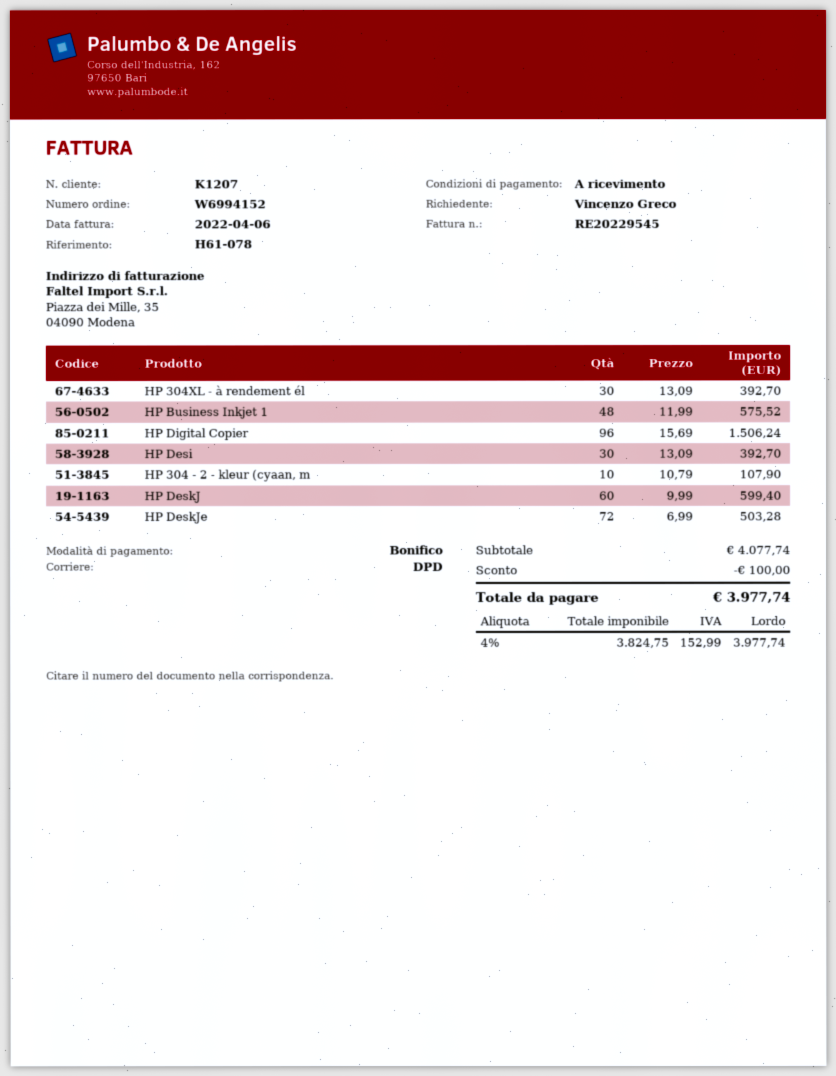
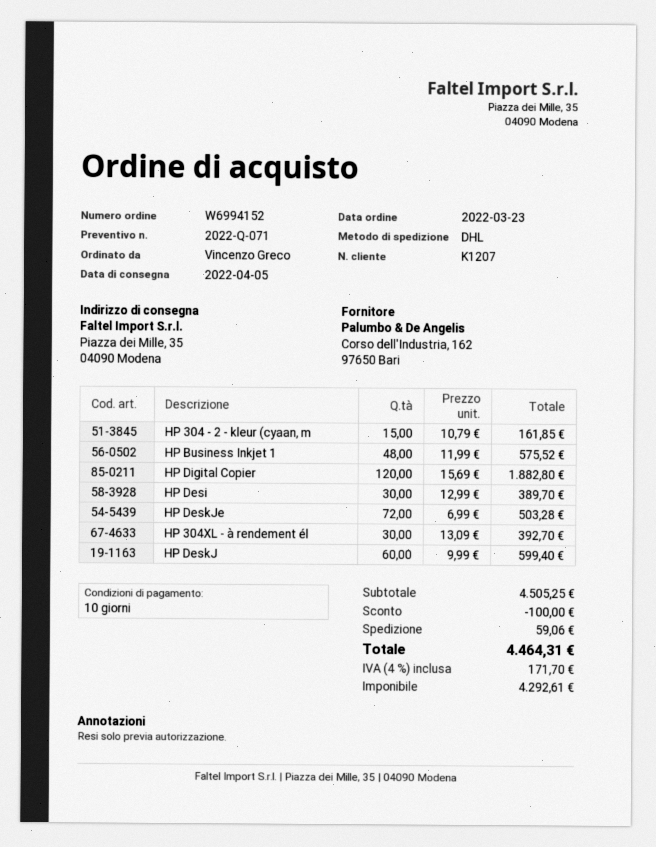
payment terms: on receipt -> 10 days
shipping method: DPD -> DHL
HP Digital Copier: 96 x 15.69 = 1506.24 -> 120 x 15.69 = 1882.80
HP Desi: 30 x 13.09 = 392.70 -> 30 x 12.99 = 389.70
HP 304 - 2 - kleur (cyaan, m: 10 x 10.79 = 107.90 -> 15 x 10.79 = 161.85
subtotal: 4077.74 -> 4505.25
shipping: none -> 59.06
net: 3824.75 -> 4292.61
tax: 4% = 152.99 -> 4% = 171.70
total: 3977.74 -> 4464.31

